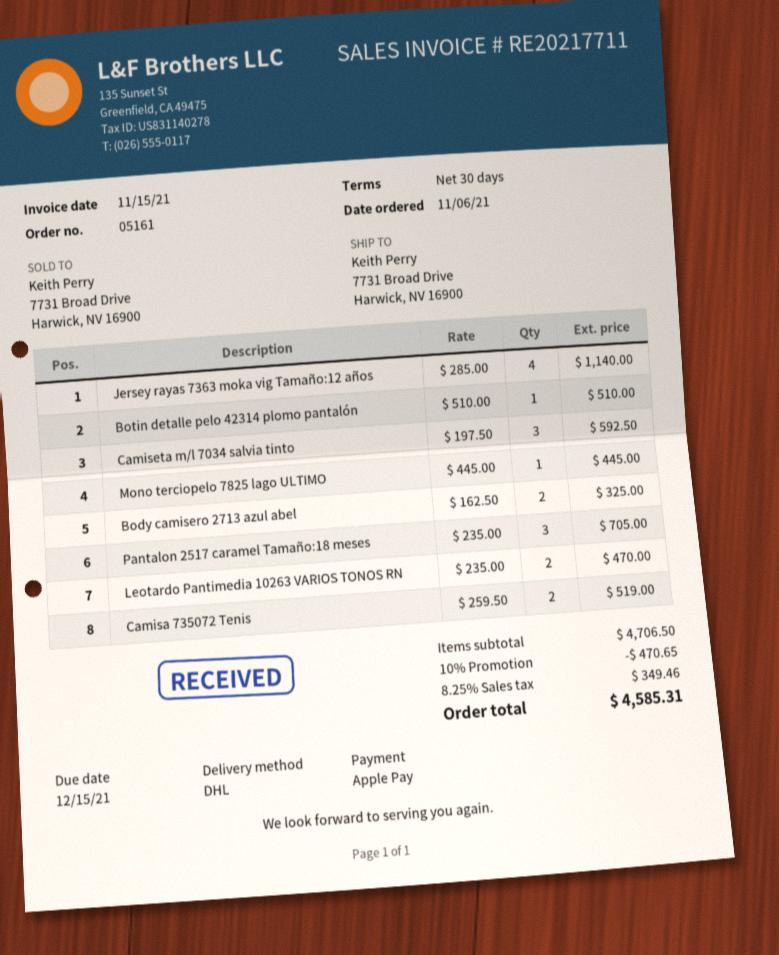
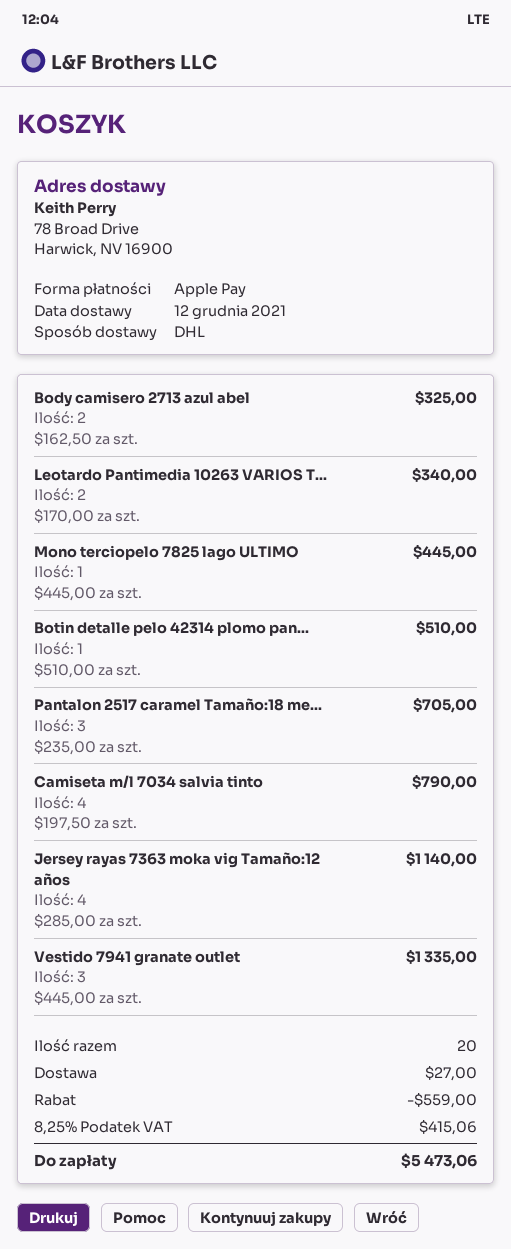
ship to: 7731 Broad Drive, Harwick, NV 16900 -> 78 Broad Drive, Harwick, NV 16900
Camiseta m/l 7034 salvia tinto: 3 x 197.50 = 592.50 -> 4 x 197.50 = 790.00
Leotardo Pantimedia 10263 VARIOS TONOS RN: 2 x 235.00 = 470.00 -> 2 x 170.00 = 340.00
Camisa 735072 Tenis: 2 x 259.50 = 519.00 -> none
Vestido 7941 granate outlet: none -> 3 x 445.00 = 1335.00
discount: 470.65 -> 559.00
shipping: none -> 27.00
tax: 8.25% = 349.46 -> 8.25% = 415.06
total: 4585.31 -> 5473.06

